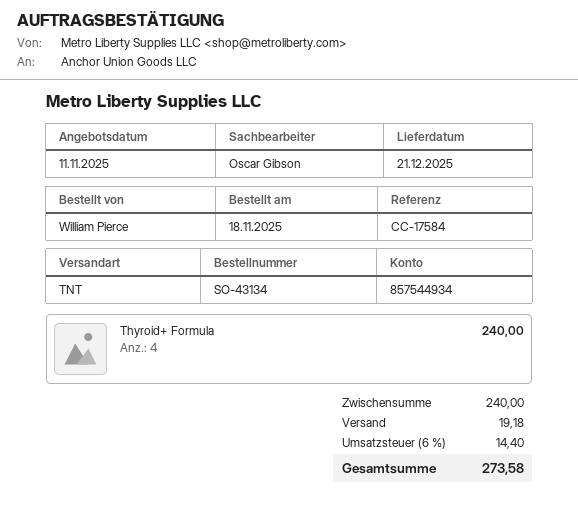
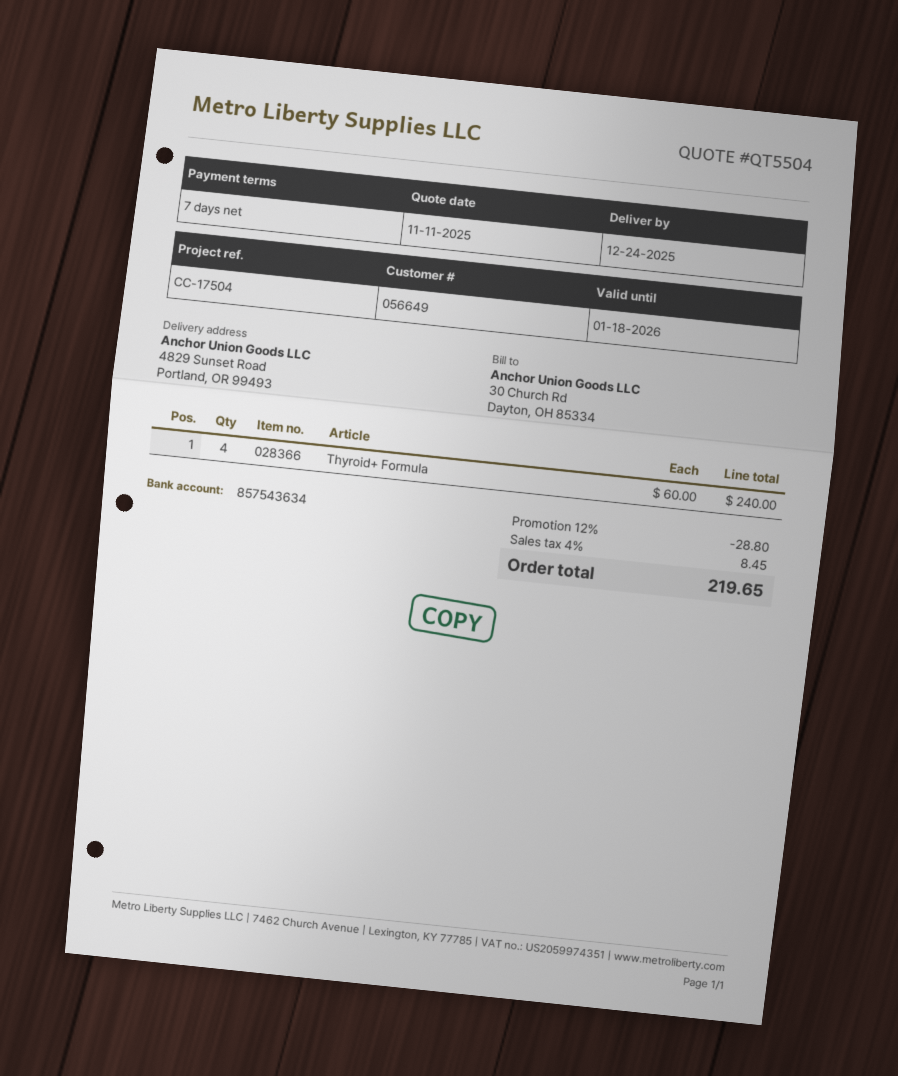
delivery date: 2025-12-21 -> 2025-12-24
reference: CC-17584 -> CC-17504
bank account: 857544934 -> 857543634
discount: none -> 12% = 28.80
shipping: 19.18 -> none
tax: 6% = 14.40 -> 4% = 8.45
total: 273.58 -> 219.65

